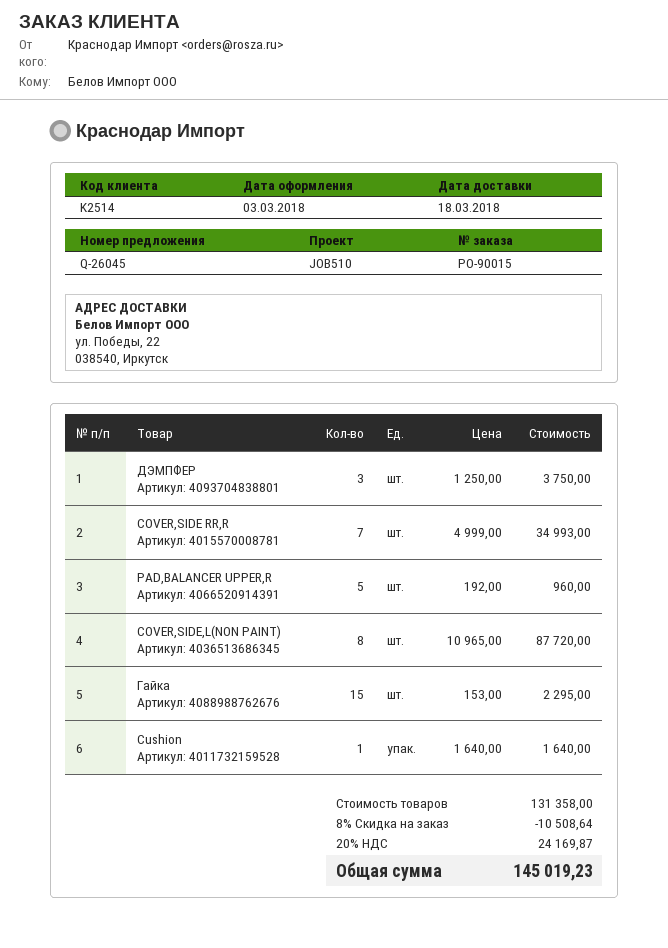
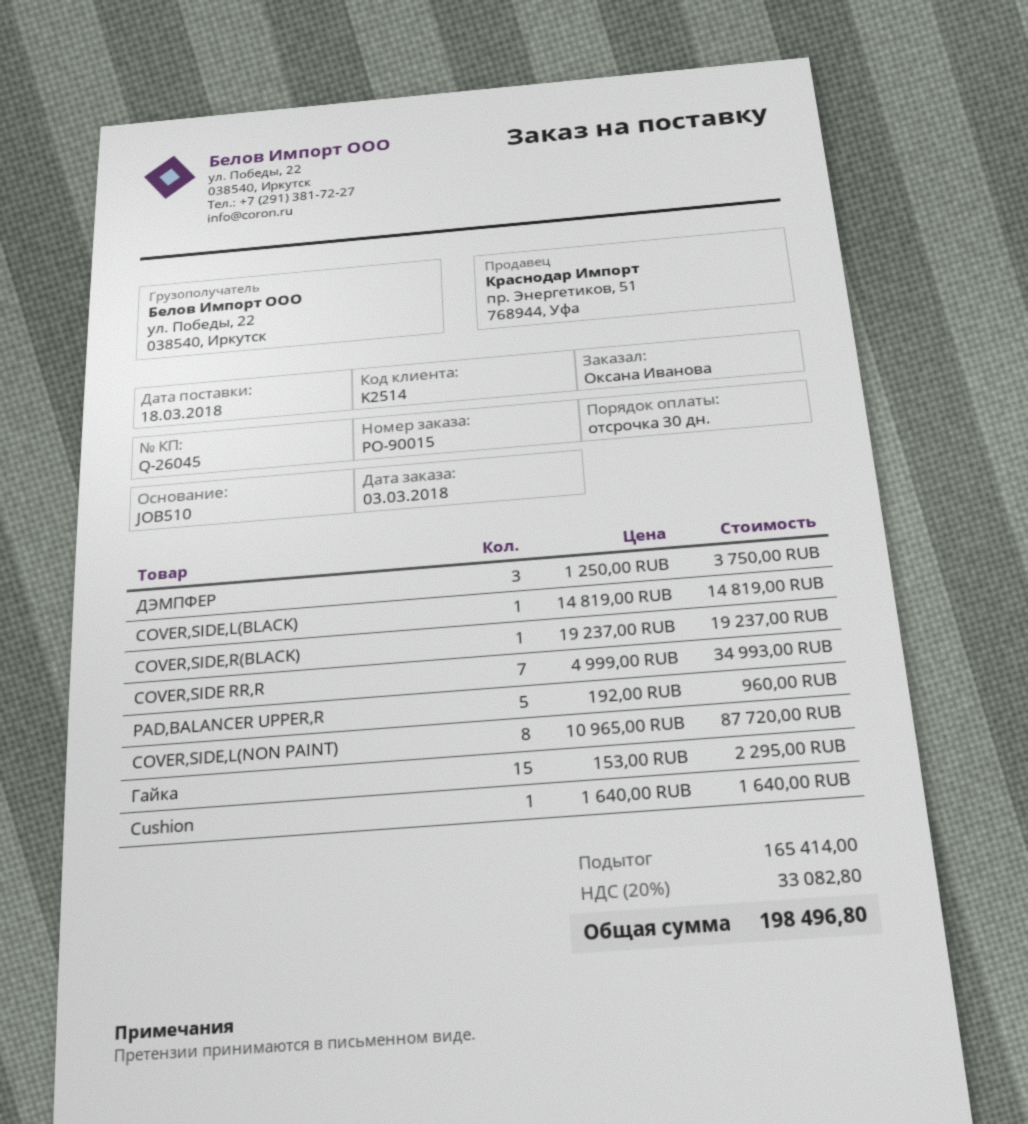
COVER,SIDE,L(BLACK): none -> 1 x 14819.00 = 14819.00
COVER,SIDE,R(BLACK): none -> 1 x 19237.00 = 19237.00
subtotal: 131358.00 -> 165414.00
discount: 8% = 10508.64 -> none
tax: 20% = 24169.87 -> 20% = 33082.80
total: 145019.23 -> 198496.80

